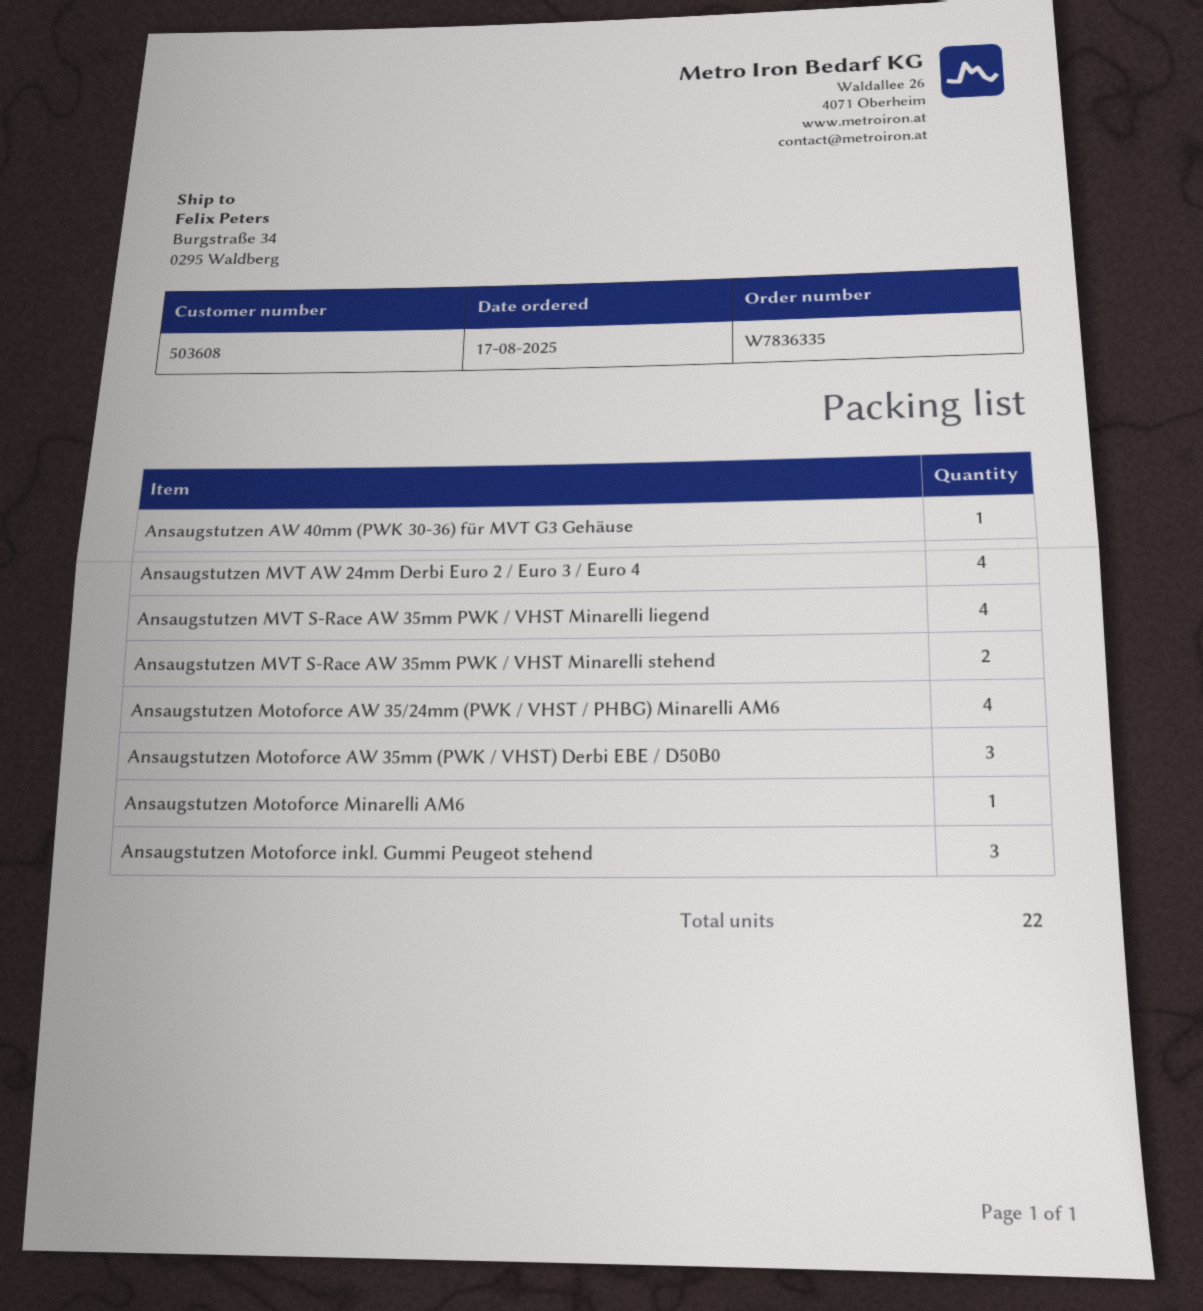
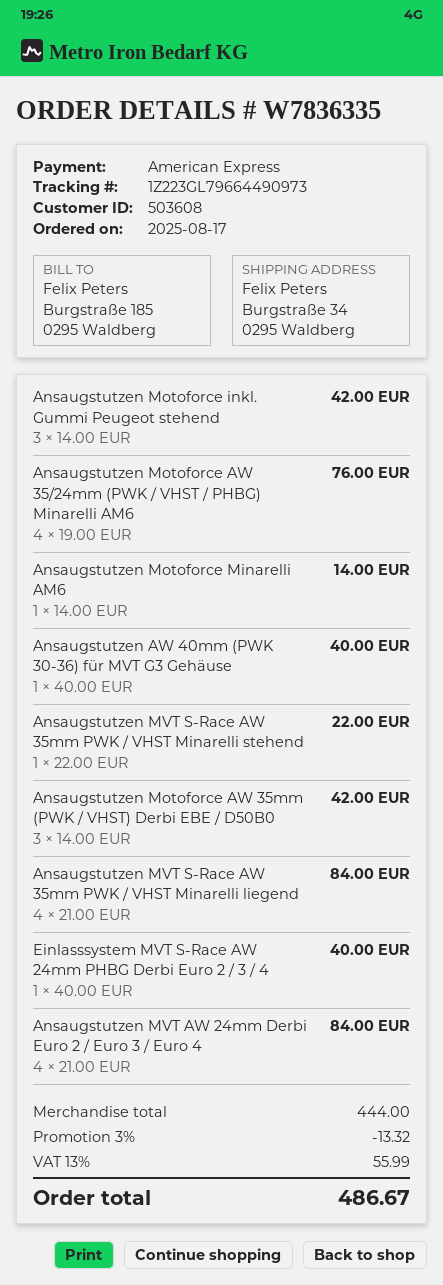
Ansaugstutzen MVT S-Race AW 35mm PWK / VHST Minarelli stehend: 2 -> 1
Einlasssystem MVT S-Race AW 24mm PHBG Derbi Euro 2 / 3 / 4: none -> 1

